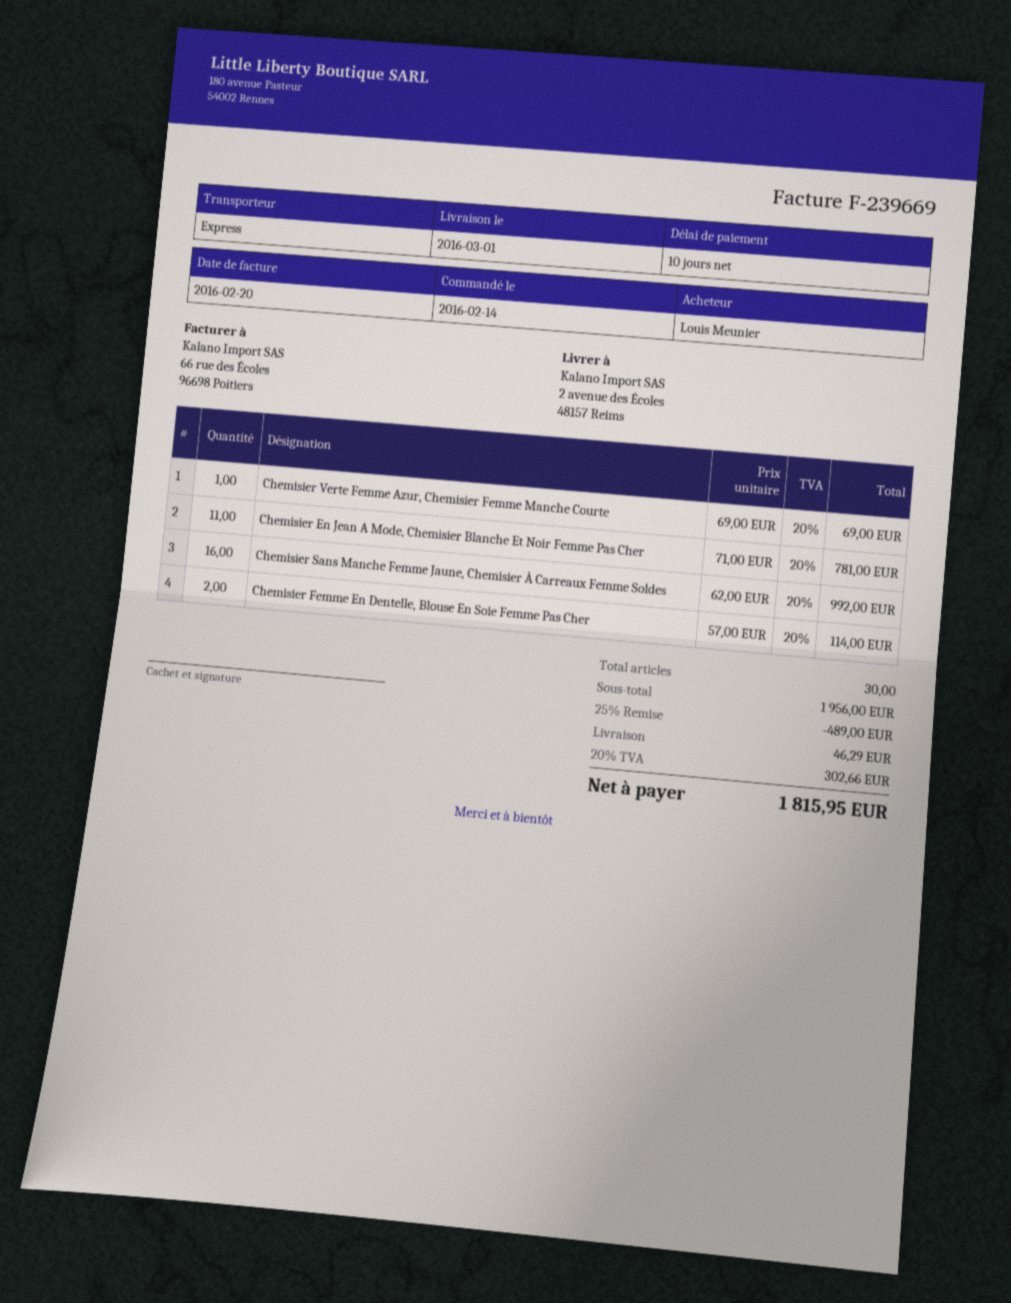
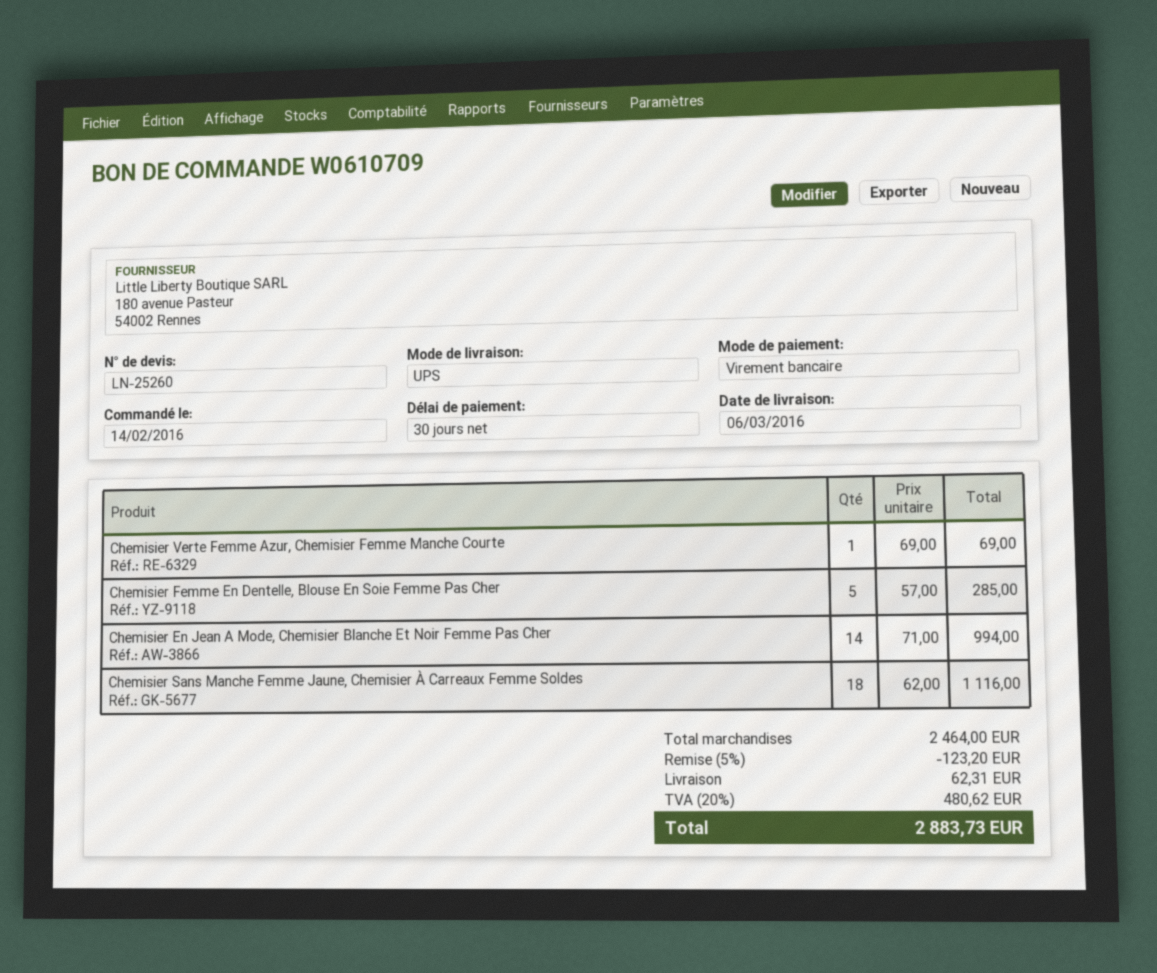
delivery date: 2016-03-01 -> 2016-03-06
payment terms: 10 days -> 30 days
shipping method: express -> UPS
Chemisier En Jean A Mode, Chemisier Blanche Et Noir Femme Pas Cher: 11 x 71.00 = 781.00 -> 14 x 71.00 = 994.00
Chemisier Sans Manche Femme Jaune, Chemisier À Carreaux Femme Soldes: 16 x 62.00 = 992.00 -> 18 x 62.00 = 1116.00
Chemisier Femme En Dentelle, Blouse En Soie Femme Pas Cher: 2 x 57.00 = 114.00 -> 5 x 57.00 = 285.00
subtotal: 1956.00 -> 2464.00
discount: 25% = 489.00 -> 5% = 123.20
shipping: 46.29 -> 62.31
tax: 20% = 302.66 -> 20% = 480.62
total: 1815.95 -> 2883.73

